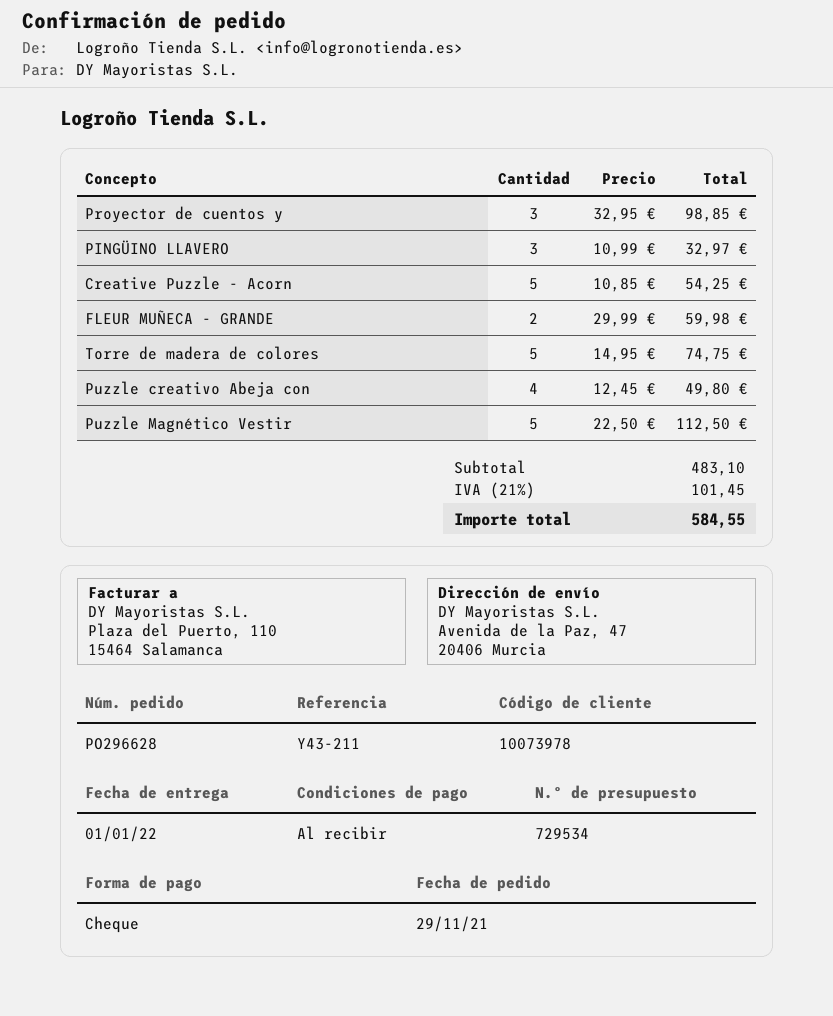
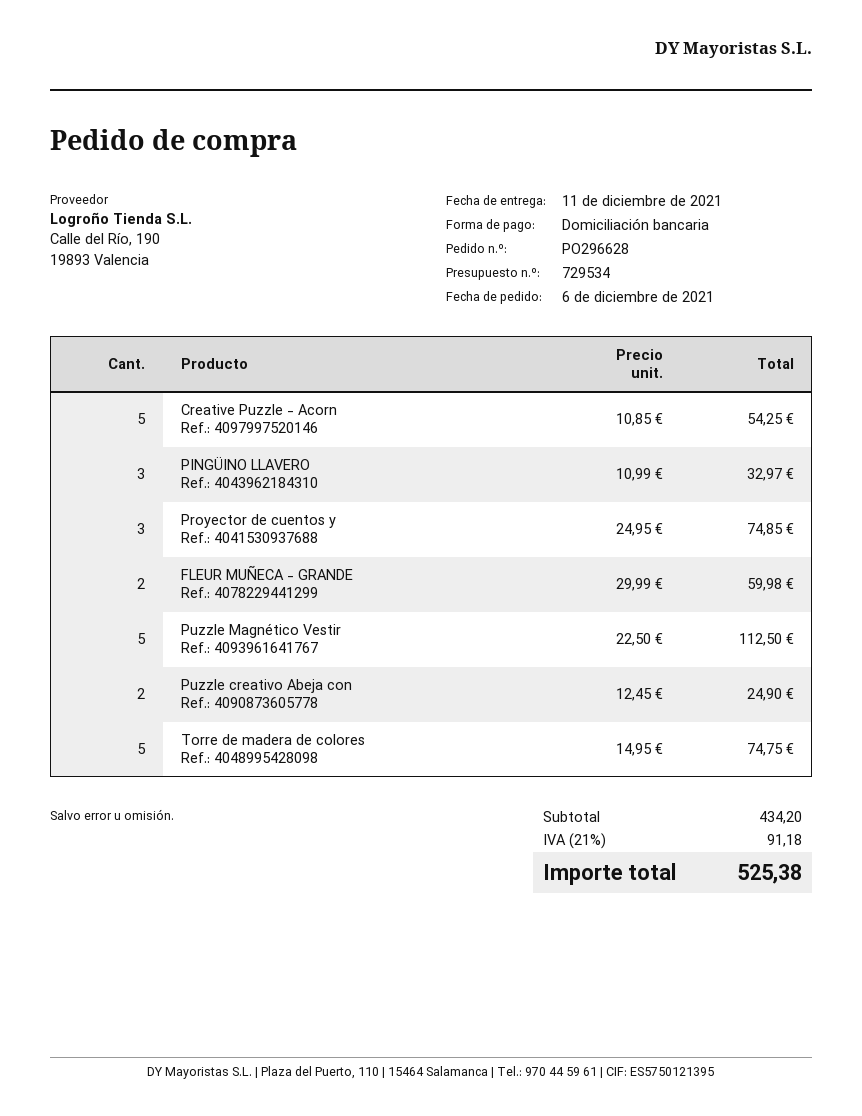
order date: 2021-11-29 -> 2021-12-06
delivery date: 2022-01-01 -> 2021-12-11
payment method: cheque -> direct debit
Proyector de cuentos y: 3 x 32.95 = 98.85 -> 3 x 24.95 = 74.85
Puzzle creativo Abeja con: 4 x 12.45 = 49.80 -> 2 x 12.45 = 24.90
subtotal: 483.10 -> 434.20
tax: 21% = 101.45 -> 21% = 91.18
total: 584.55 -> 525.38

